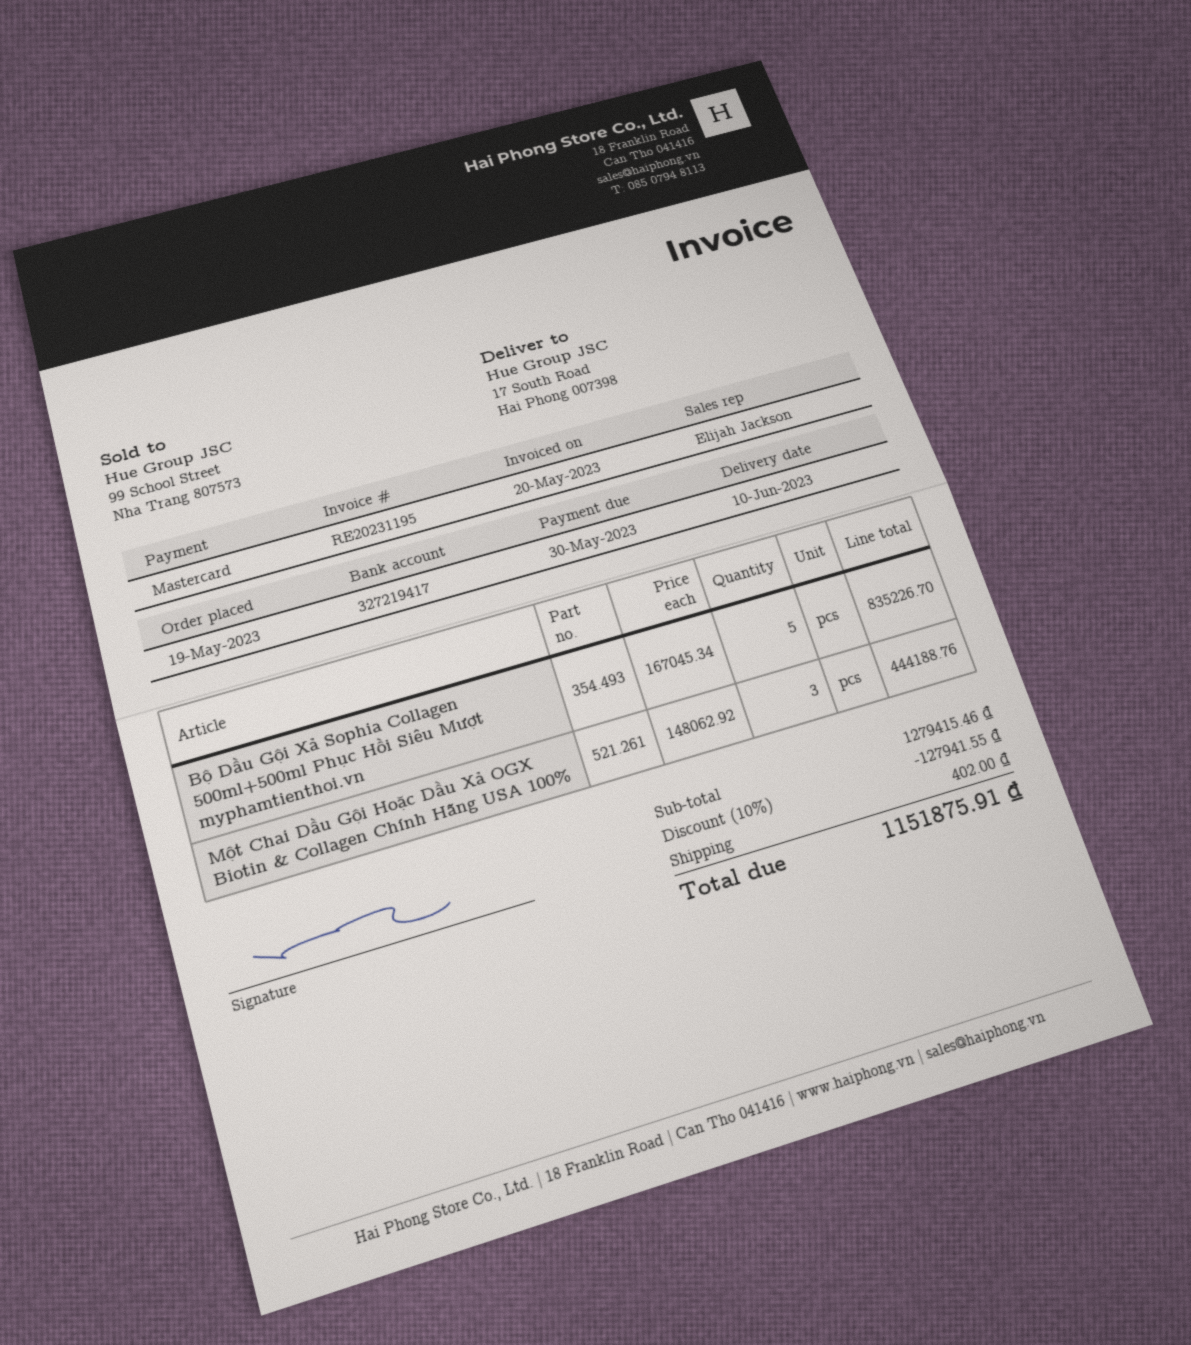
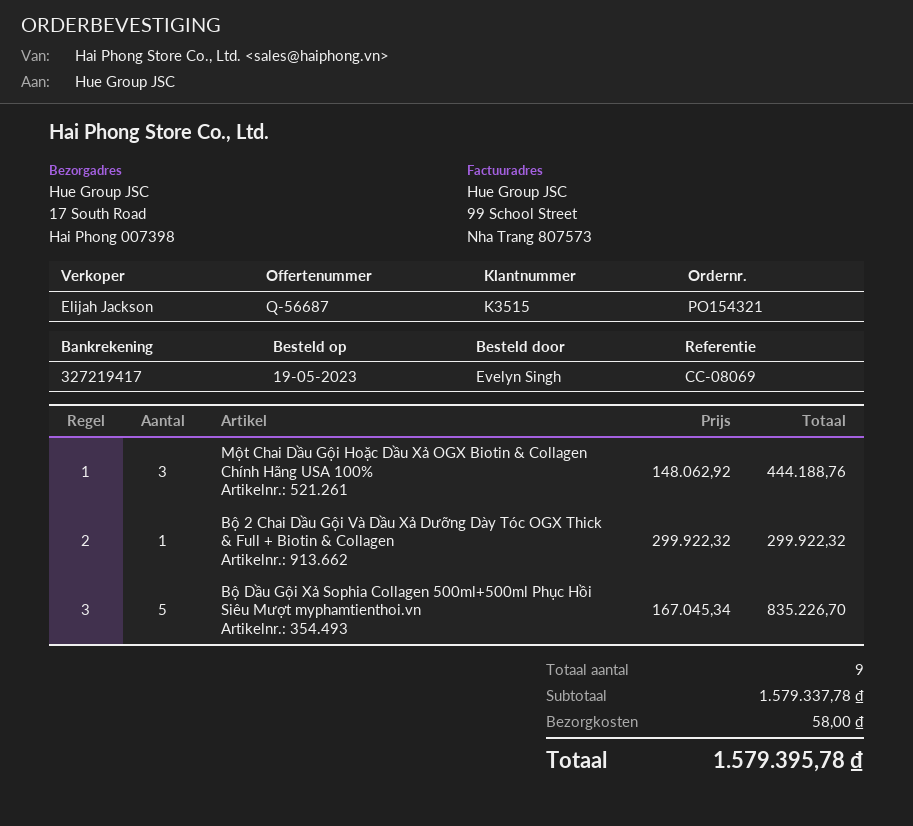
Bộ 2 Chai Dầu Gội Và Dầu Xả Dưỡng Dày Tóc OGX Thick & Full + Biotin & Collagen: none -> 1 x 299922.32 = 299922.32
subtotal: 1279415.46 -> 1579337.78
discount: 10% = 127941.55 -> none
shipping: 402.00 -> 58.00
total: 1151875.91 -> 1579395.78

